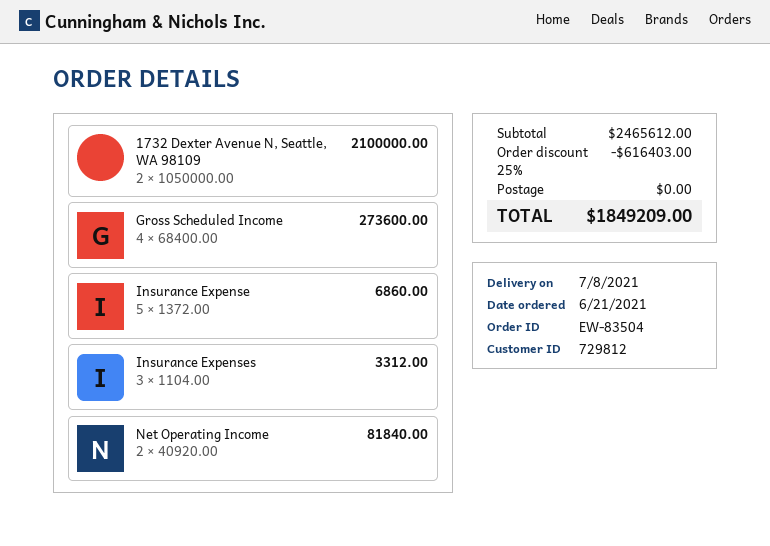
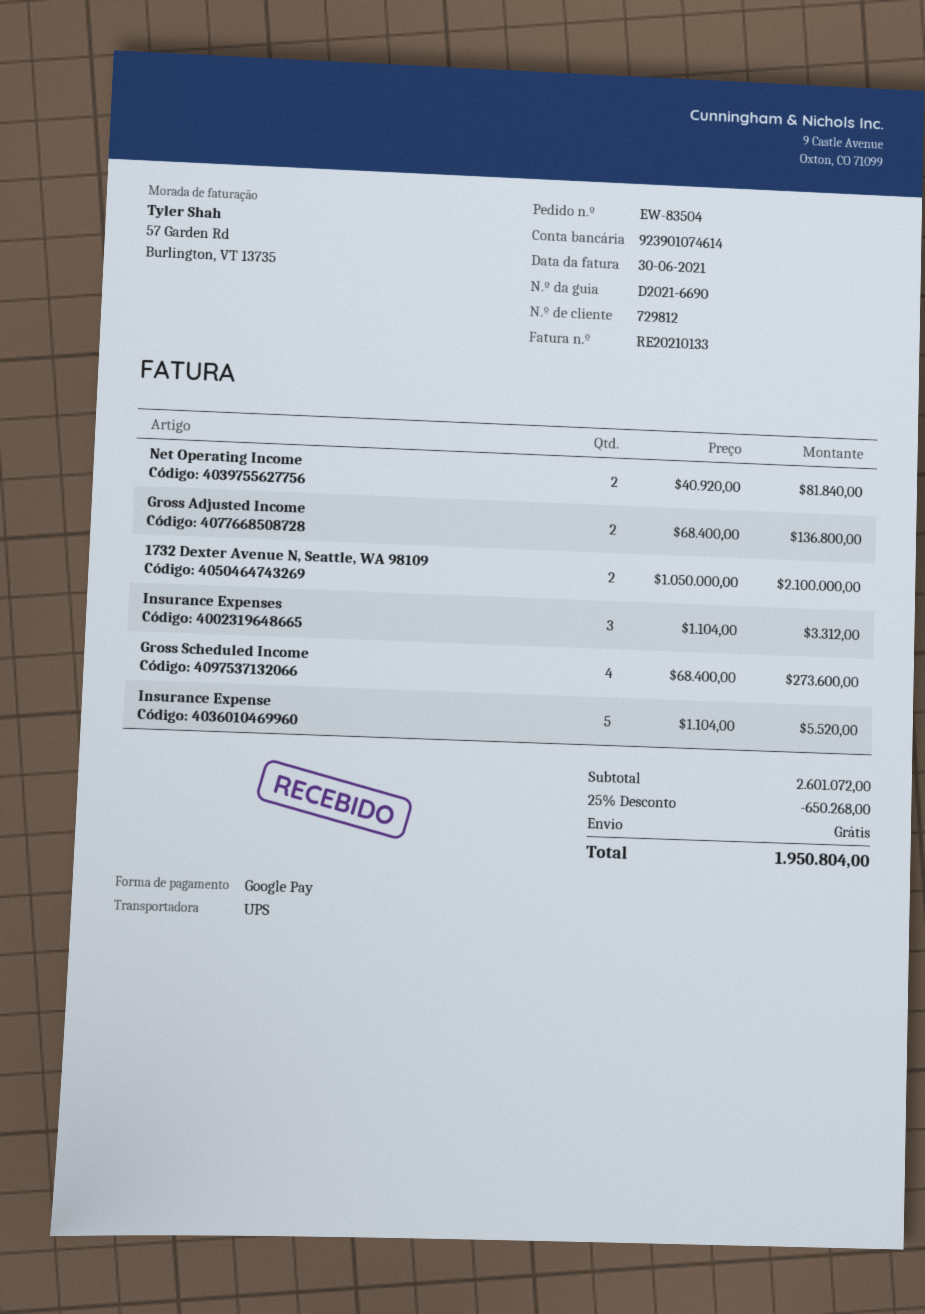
Insurance Expense: 5 x 1372.00 = 6860.00 -> 5 x 1104.00 = 5520.00
Gross Adjusted Income: none -> 2 x 68400.00 = 136800.00
subtotal: 2465612.00 -> 2601072.00
discount: 25% = 616403.00 -> 25% = 650268.00
total: 1849209.00 -> 1950804.00

